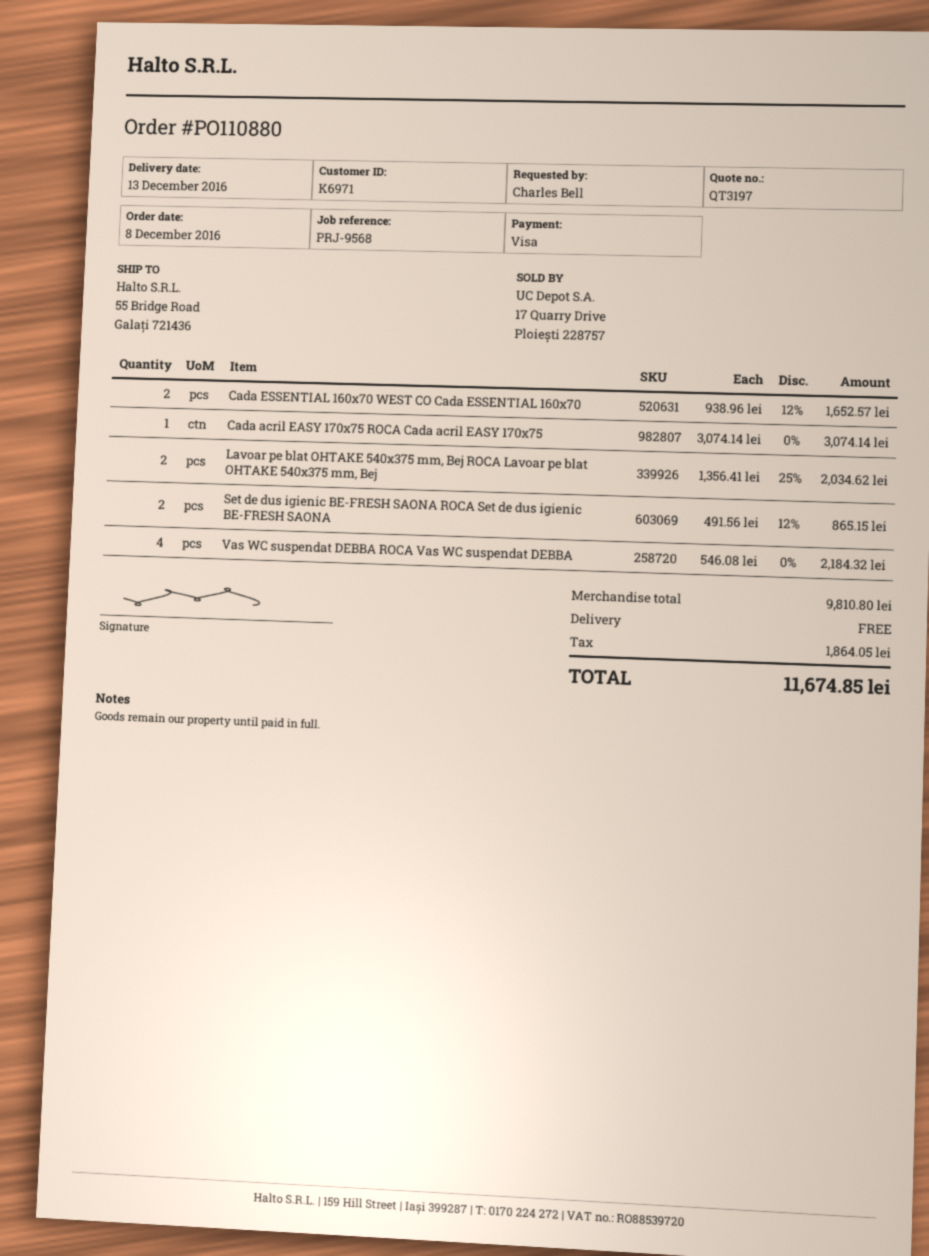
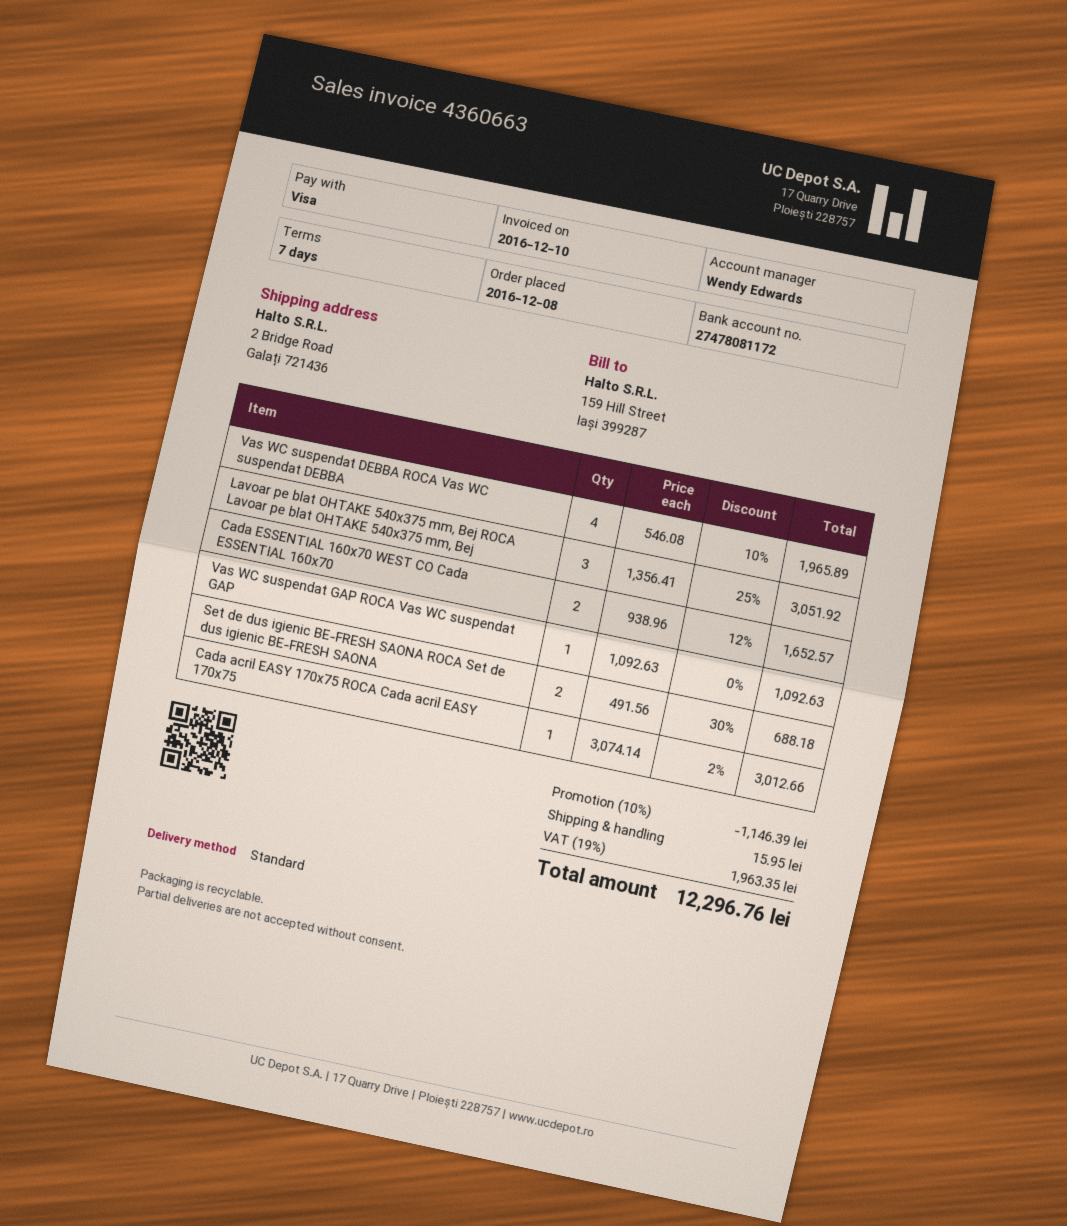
ship to: 55 Bridge Road, Galați 721436 -> 2 Bridge Road, Galați 721436
Cada acril EASY 170x75 ROCA Cada acril EASY 170x75: 1 x 3074.14 = 3074.14 -> 1 x 3074.14 - 2% = 3012.66
Lavoar pe blat OHTAKE 540x375 mm, Bej ROCA Lavoar pe blat OHTAKE 540x375 mm, Bej: 2 x 1356.41 - 25% = 2034.62 -> 3 x 1356.41 - 25% = 3051.92
Set de dus igienic BE-FRESH SAONA ROCA Set de dus igienic BE-FRESH SAONA: 2 x 491.56 - 12% = 865.15 -> 2 x 491.56 - 30% = 688.18
Vas WC suspendat DEBBA ROCA Vas WC suspendat DEBBA: 4 x 546.08 = 2184.32 -> 4 x 546.08 - 10% = 1965.89
Vas WC suspendat GAP ROCA Vas WC suspendat GAP: none -> 1 x 1092.63 = 1092.63
discount: none -> 10% = 1146.39
shipping: 0.00 -> 15.95
tax: 1864.05 -> 1963.35
total: 11674.85 -> 12296.76

